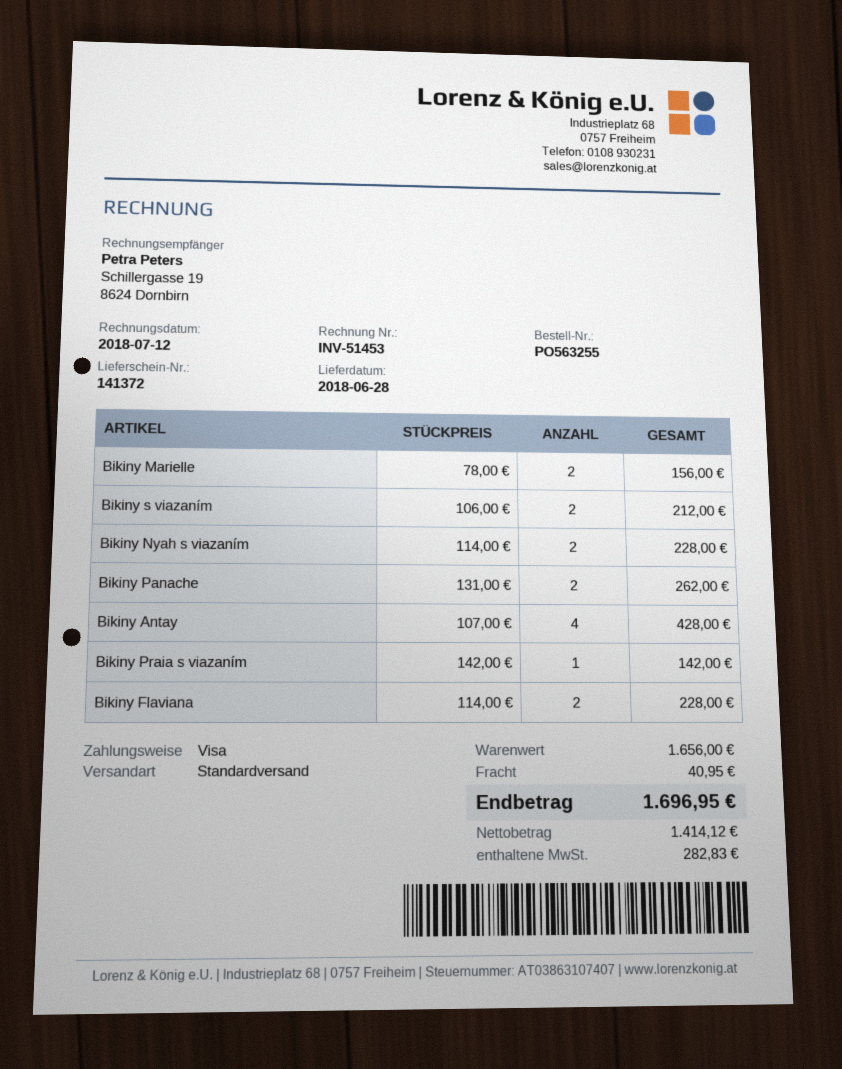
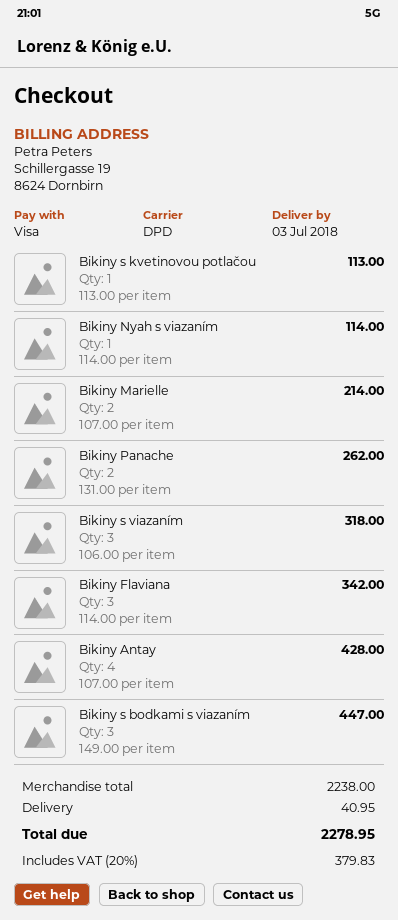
delivery date: 2018-06-28 -> 2018-07-03
shipping method: standard -> DPD
Bikiny Marielle: 2 x 78.00 = 156.00 -> 2 x 107.00 = 214.00
Bikiny s viazaním: 2 x 106.00 = 212.00 -> 3 x 106.00 = 318.00
Bikiny Nyah s viazaním: 2 x 114.00 = 228.00 -> 1 x 114.00 = 114.00
Bikiny Praia s viazaním: 1 x 142.00 = 142.00 -> none
Bikiny Flaviana: 2 x 114.00 = 228.00 -> 3 x 114.00 = 342.00
Bikiny s kvetinovou potlačou: none -> 1 x 113.00 = 113.00
Bikiny s bodkami s viazaním: none -> 3 x 149.00 = 447.00
subtotal: 1656.00 -> 2238.00
tax: 282.83 -> 379.83
total: 1696.95 -> 2278.95

